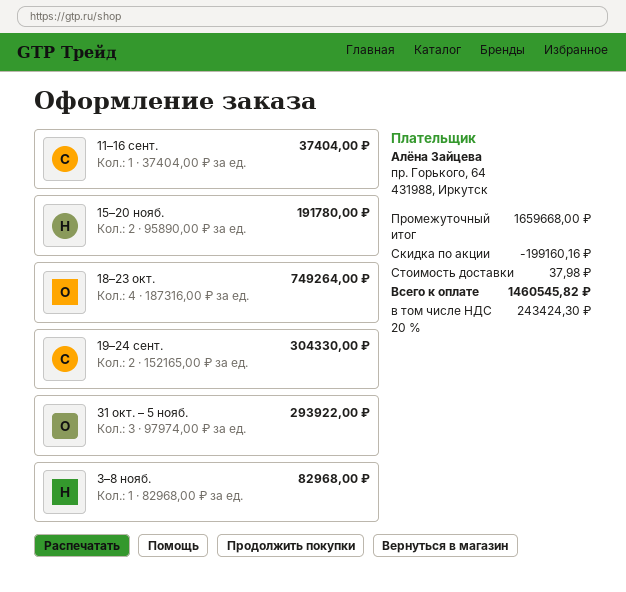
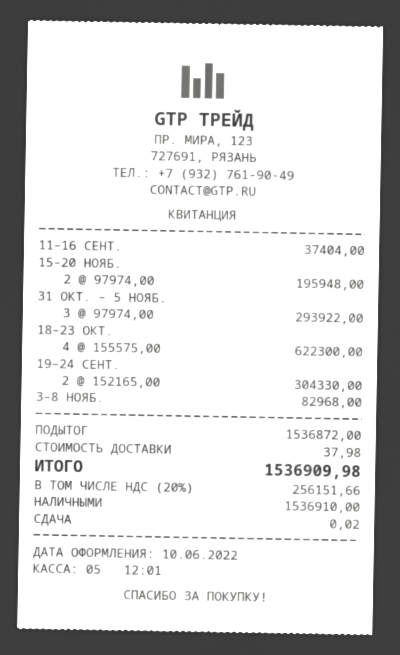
15–20 нояб.: 2 x 95890.00 = 191780.00 -> 2 x 97974.00 = 195948.00
18–23 окт.: 4 x 187316.00 = 749264.00 -> 4 x 155575.00 = 622300.00
subtotal: 1659668.00 -> 1536872.00
discount: 199160.16 -> none
tax: 20% = 243424.30 -> 20% = 256151.66
total: 1460545.82 -> 1536909.98

